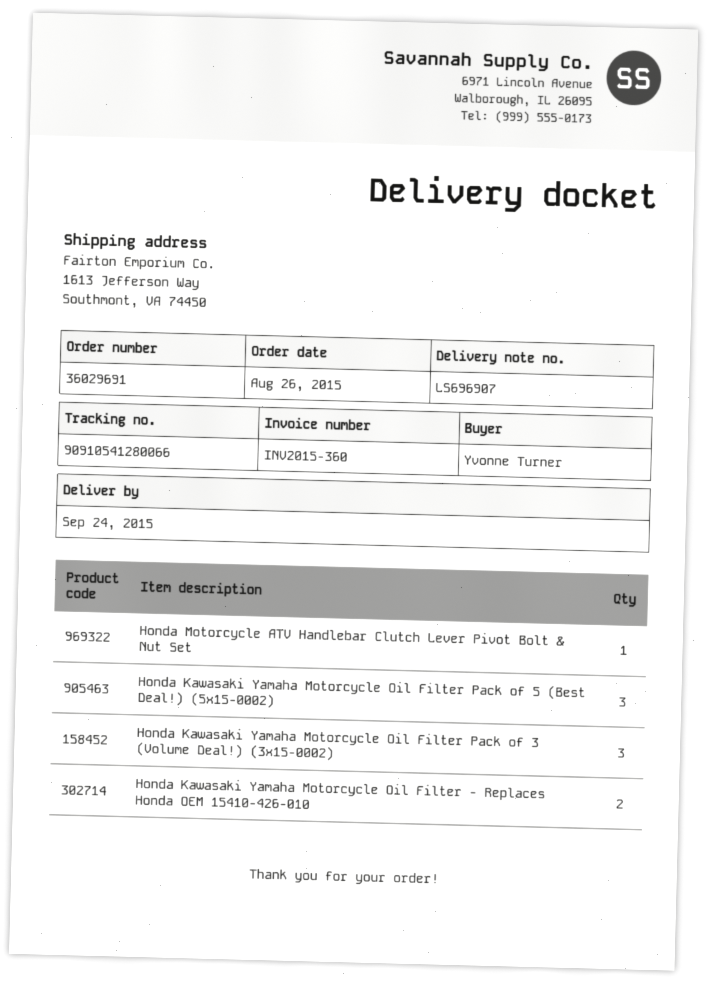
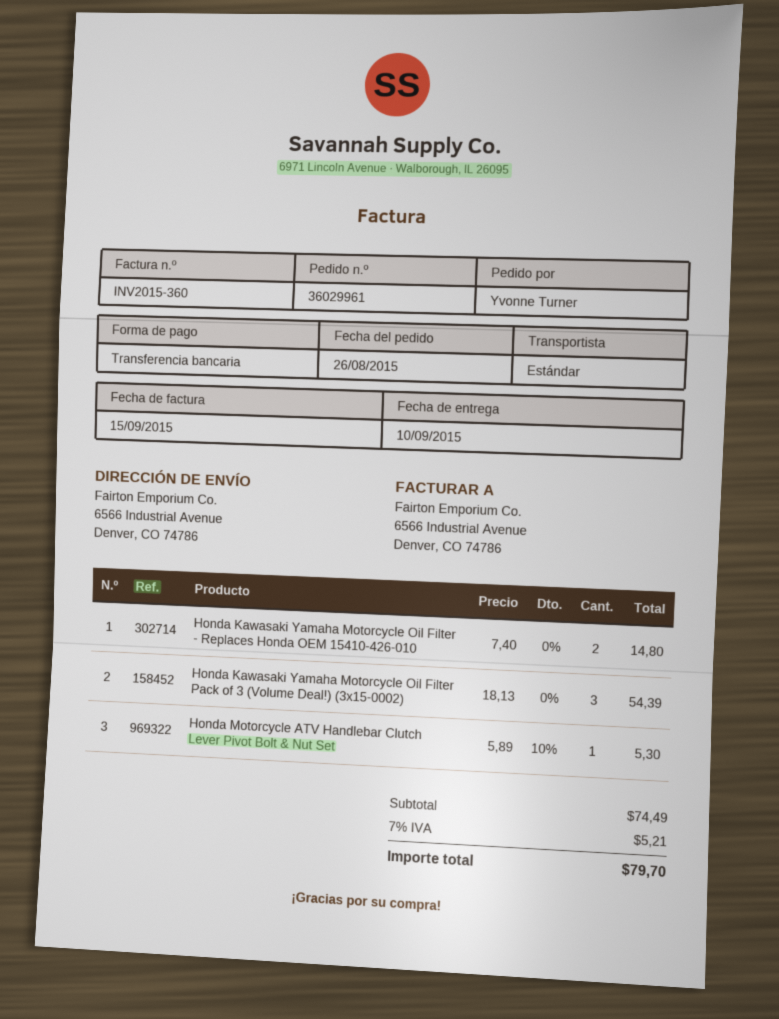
order number: 36029691 -> 36029961
delivery date: 2015-09-24 -> 2015-09-10
ship to: 1613 Jefferson Way, Southmont, VA 74450 -> 6566 Industrial Avenue, Denver, CO 74786
Honda Kawasaki Yamaha Motorcycle Oil Filter Pack of 5 (Best Deal!) (5x15-0002): 3 -> none

